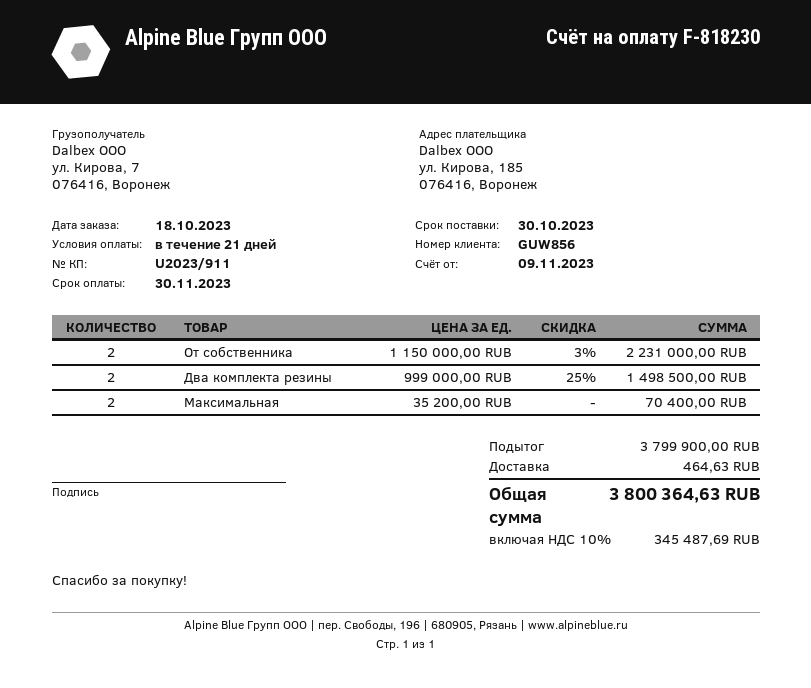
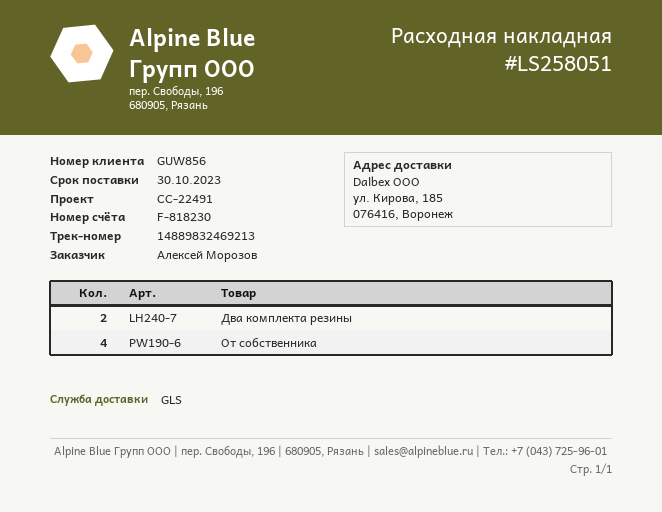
ship to: ул. Кирова, 7, 076416, Воронеж -> ул. Кирова, 185, 076416, Воронеж
От собственника: 2 -> 4
Максимальная: 2 -> none

